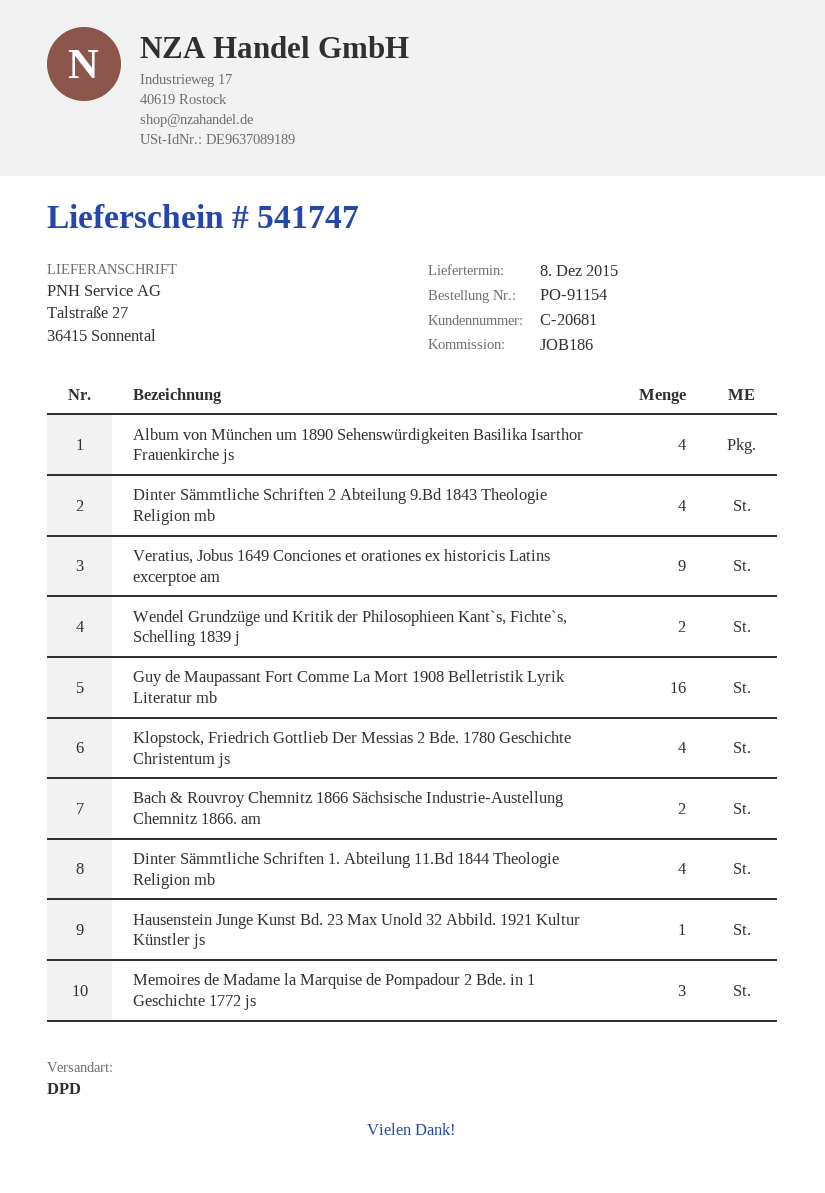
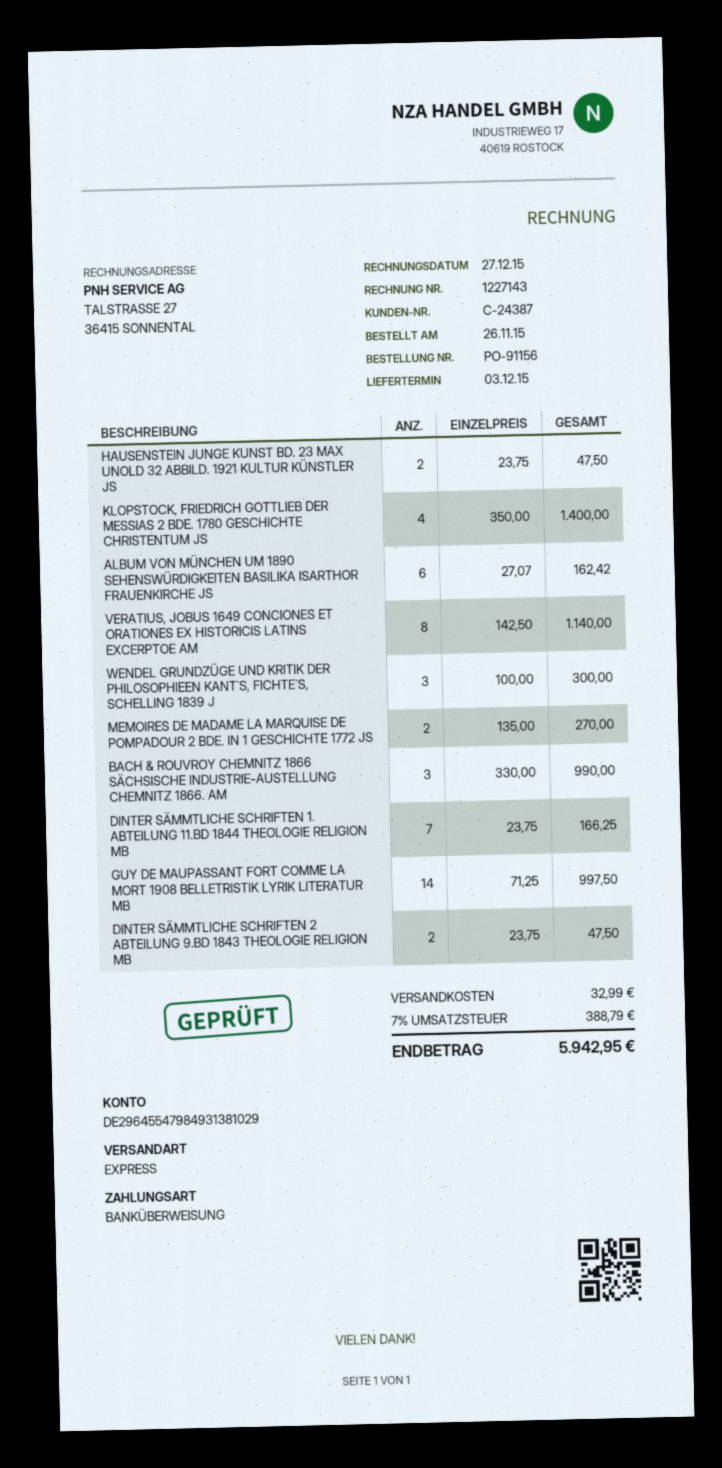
order number: PO-91154 -> PO-91156
delivery date: 2015-12-08 -> 2015-12-03
customer number: C-20681 -> C-24387
shipping method: DPD -> express
Album von München um 1890 Sehenswürdigkeiten Basilika Isarthor Frauenkirche js: 4 -> 6
Dinter Sämmtliche Schriften 2 Abteilung 9.Bd 1843 Theologie Religion mb: 4 -> 2
Veratius, Jobus 1649 Conciones et orationes ex historicis Latins excerptoe am: 9 -> 8
Wendel Grundzüge und Kritik der Philosophieen Kant`s, Fichte`s, Schelling 1839 j: 2 -> 3
Guy de Maupassant Fort Comme La Mort 1908 Belletristik Lyrik Literatur mb: 16 -> 14
Bach & Rouvroy Chemnitz 1866 Sächsische Industrie-Austellung Chemnitz 1866. am: 2 -> 3
Dinter Sämmtliche Schriften 1. Abteilung 11.Bd 1844 Theologie Religion mb: 4 -> 7
Hausenstein Junge Kunst Bd. 23 Max Unold 32 Abbild. 1921 Kultur Künstler js: 1 -> 2
Memoires de Madame la Marquise de Pompadour 2 Bde. in 1 Geschichte 1772 js: 3 -> 2

